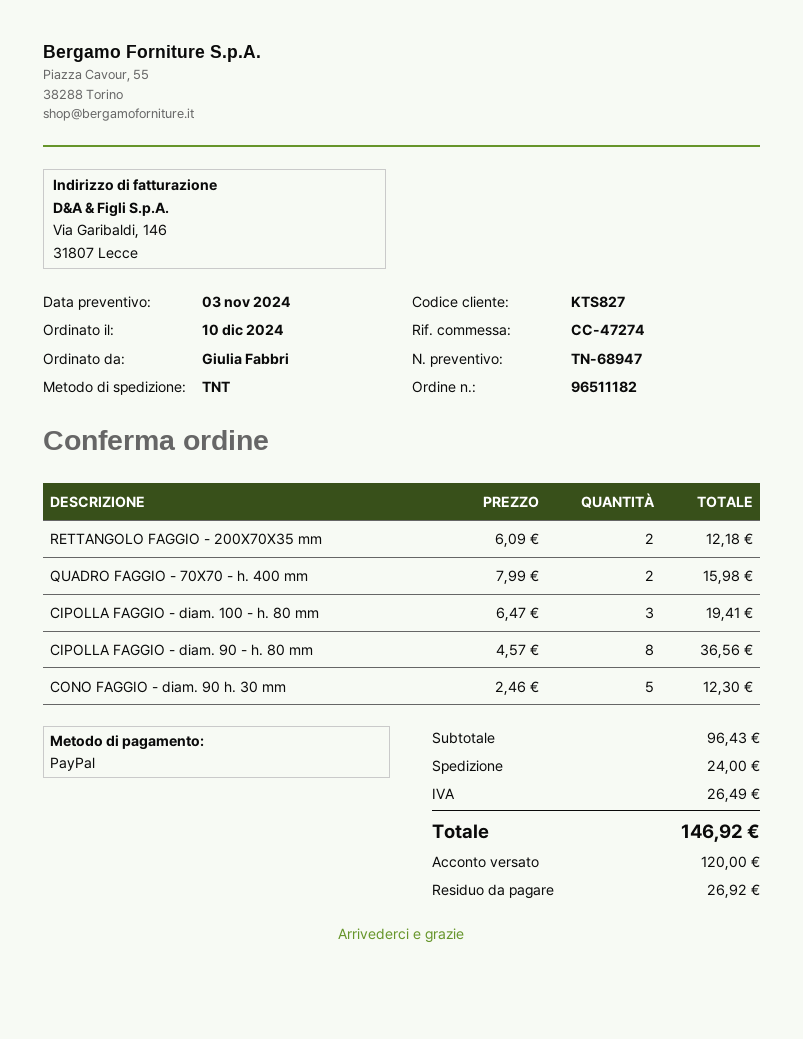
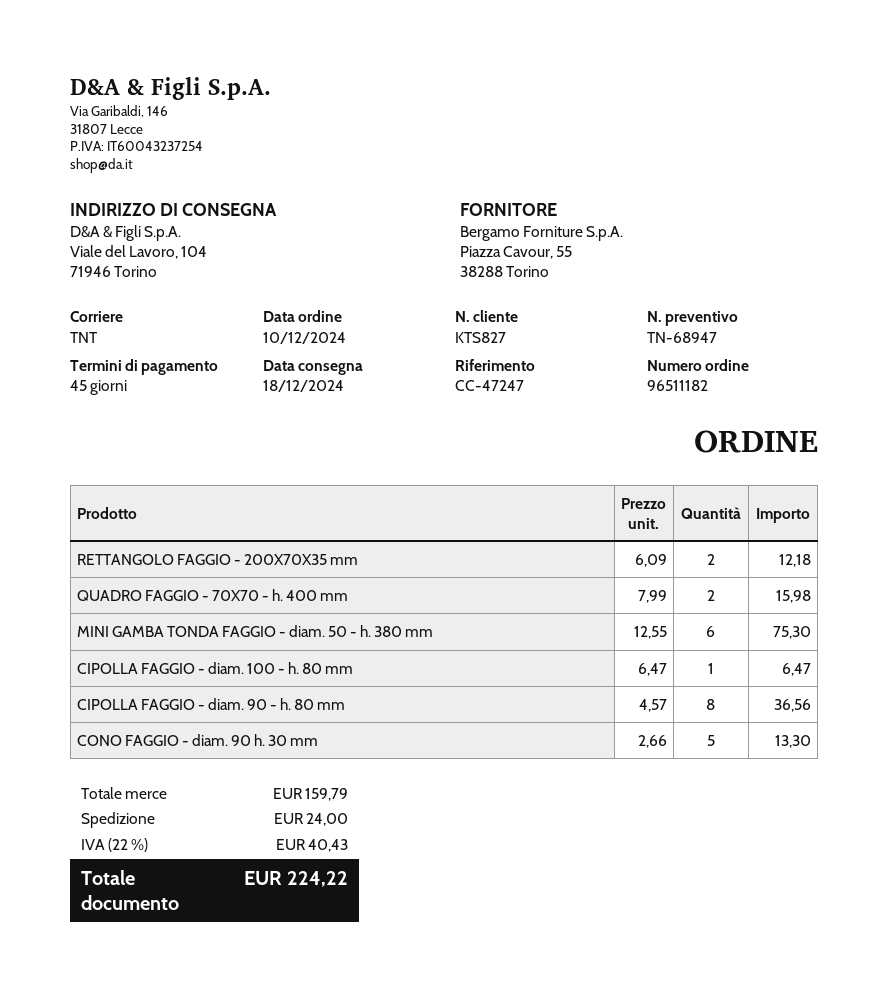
reference: CC-47274 -> CC-47247
CIPOLLA FAGGIO - diam. 100 - h. 80 mm: 3 x 6.47 = 19.41 -> 1 x 6.47 = 6.47
CONO FAGGIO - diam. 90 h. 30 mm: 5 x 2.46 = 12.30 -> 5 x 2.66 = 13.30
MINI GAMBA TONDA FAGGIO - diam. 50 - h. 380 mm: none -> 6 x 12.55 = 75.30
subtotal: 96.43 -> 159.79
tax: 26.49 -> 40.43
total: 146.92 -> 224.22

